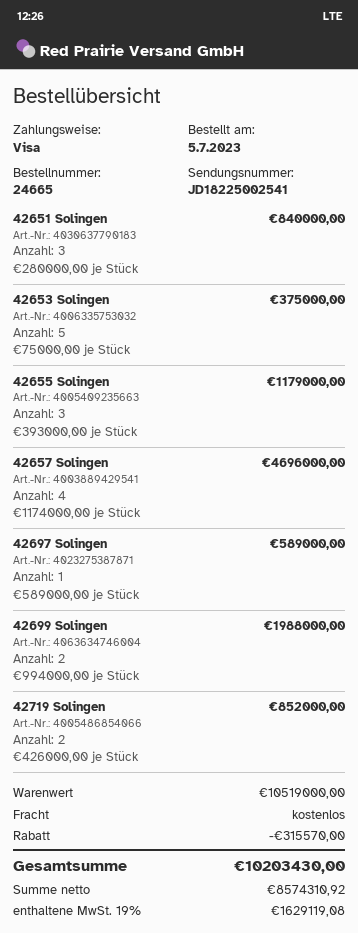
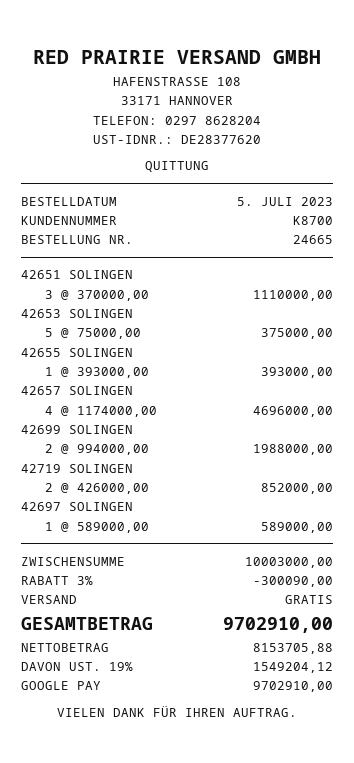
payment method: Visa -> Google Pay
42651 Solingen: 3 x 280000.00 = 840000.00 -> 3 x 370000.00 = 1110000.00
42655 Solingen: 3 x 393000.00 = 1179000.00 -> 1 x 393000.00 = 393000.00
subtotal: 10519000.00 -> 10003000.00
discount: 315570.00 -> 300090.00
net: 8574310.92 -> 8153705.88
tax: 19% = 1629119.08 -> 19% = 1549204.12
total: 10203430.00 -> 9702910.00

